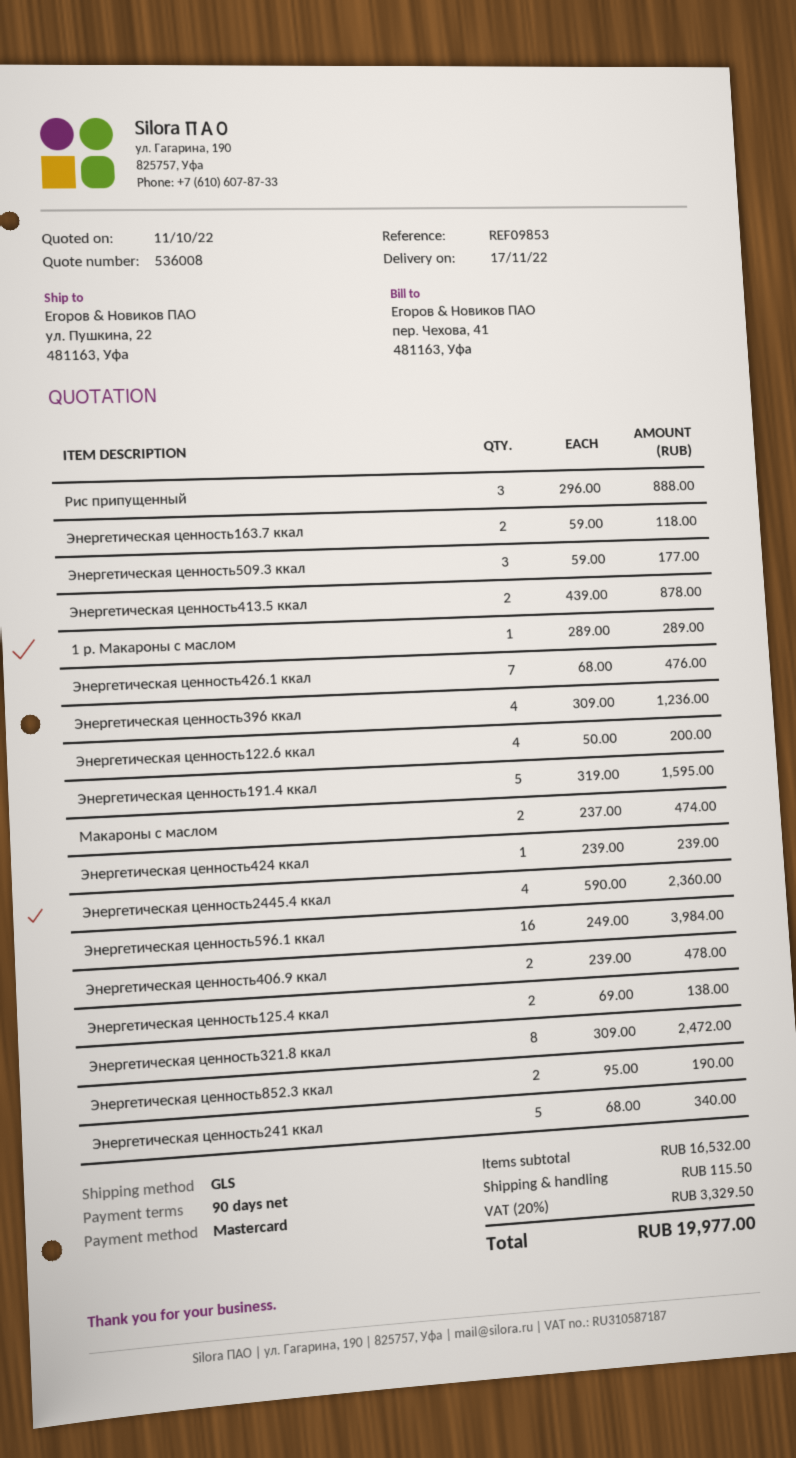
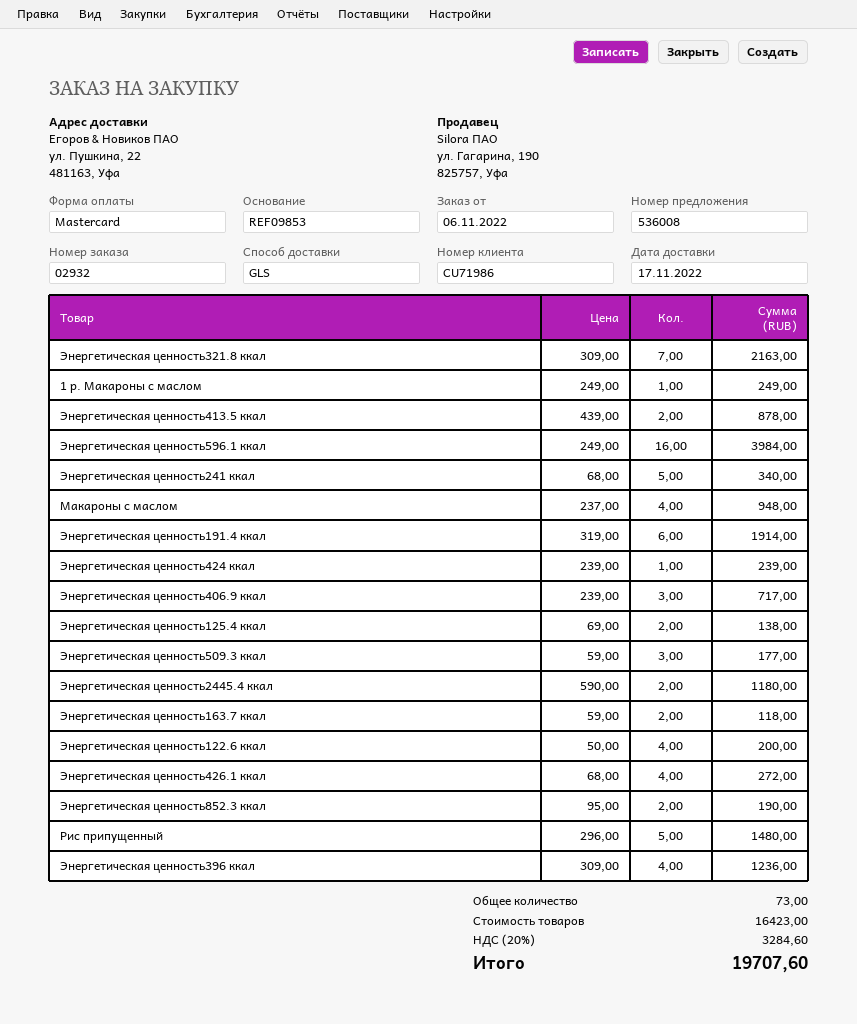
Рис припущенный: 3 x 296.00 = 888.00 -> 5 x 296.00 = 1480.00
1 р. Макароны с маслом: 1 x 289.00 = 289.00 -> 1 x 249.00 = 249.00
Энергетическая ценность426.1 ккал: 7 x 68.00 = 476.00 -> 4 x 68.00 = 272.00
Энергетическая ценность191.4 ккал: 5 x 319.00 = 1595.00 -> 6 x 319.00 = 1914.00
Макароны с маслом: 2 x 237.00 = 474.00 -> 4 x 237.00 = 948.00
Энергетическая ценность2445.4 ккал: 4 x 590.00 = 2360.00 -> 2 x 590.00 = 1180.00
Энергетическая ценность406.9 ккал: 2 x 239.00 = 478.00 -> 3 x 239.00 = 717.00
Энергетическая ценность321.8 ккал: 8 x 309.00 = 2472.00 -> 7 x 309.00 = 2163.00
subtotal: 16532.00 -> 16423.00
shipping: 115.50 -> none
tax: 20% = 3329.50 -> 20% = 3284.60
total: 19977.00 -> 19707.60

